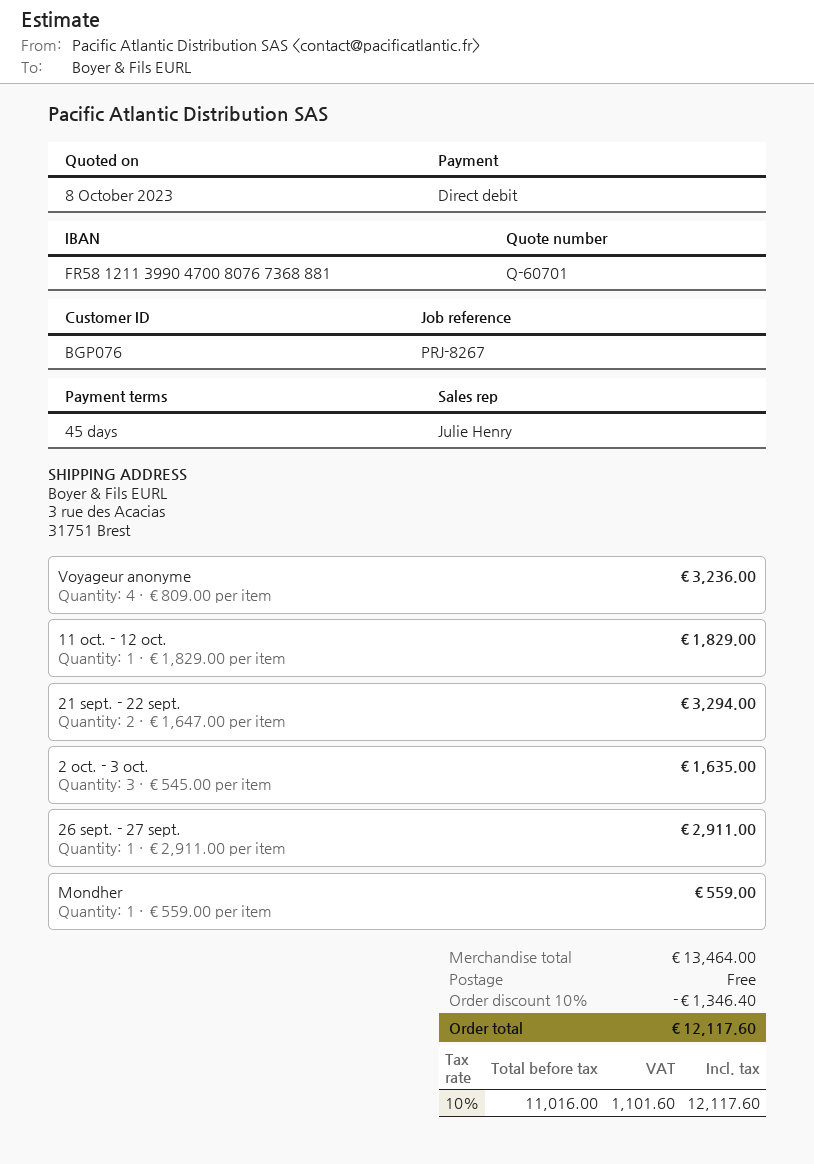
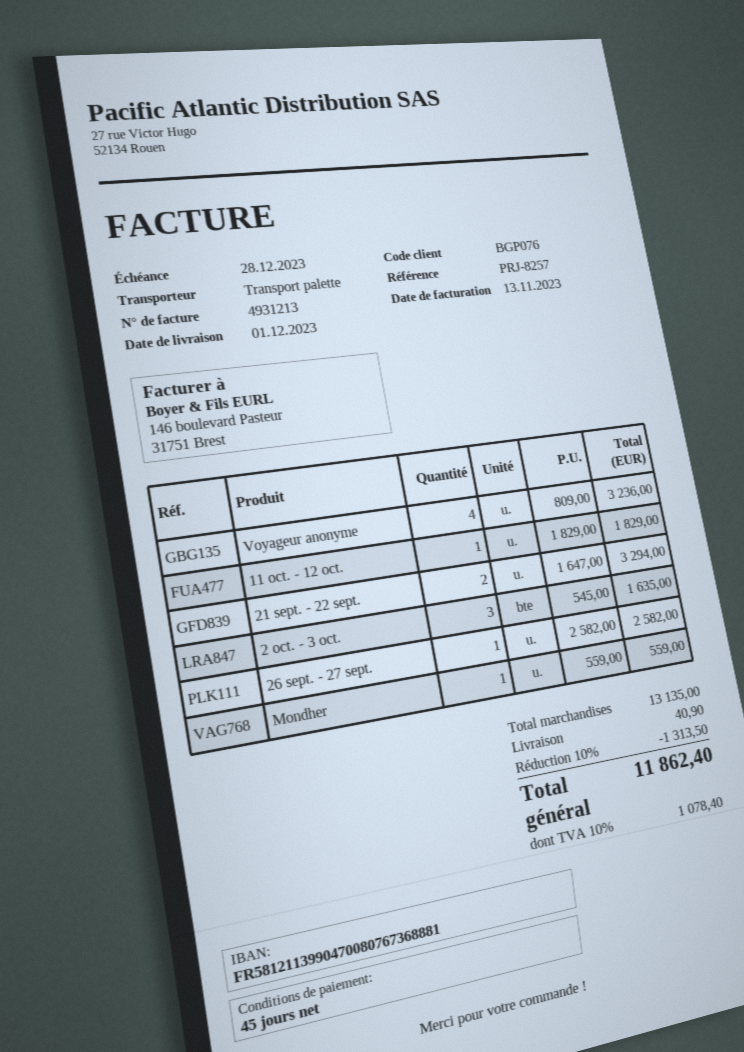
reference: PRJ-8267 -> PRJ-8257
26 sept. - 27 sept.: 1 x 2911.00 = 2911.00 -> 1 x 2582.00 = 2582.00
subtotal: 13464.00 -> 13135.00
discount: 10% = 1346.40 -> 10% = 1313.50
shipping: 0.00 -> 40.90
tax: 10% = 1101.60 -> 10% = 1078.40
total: 12117.60 -> 11862.40

